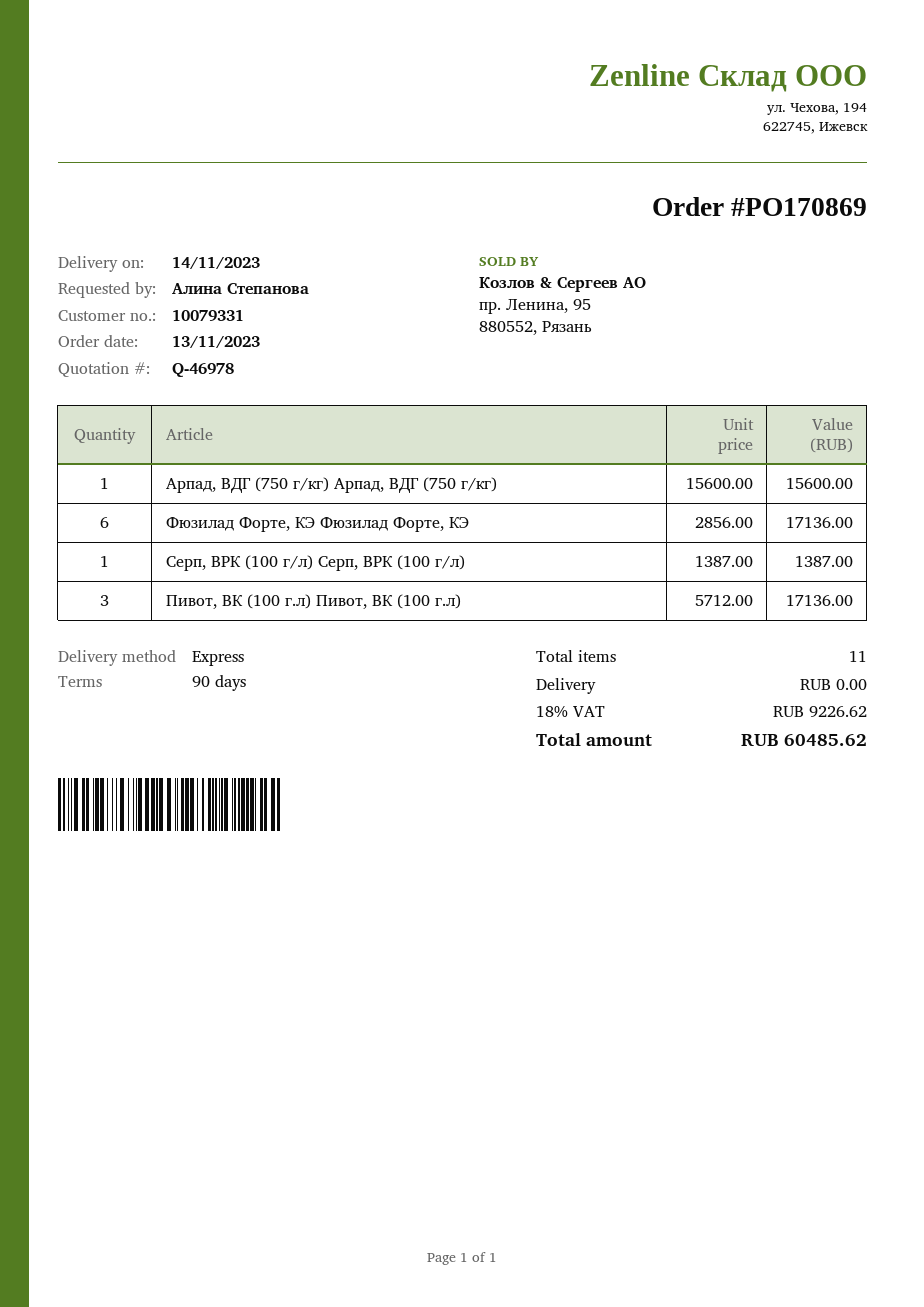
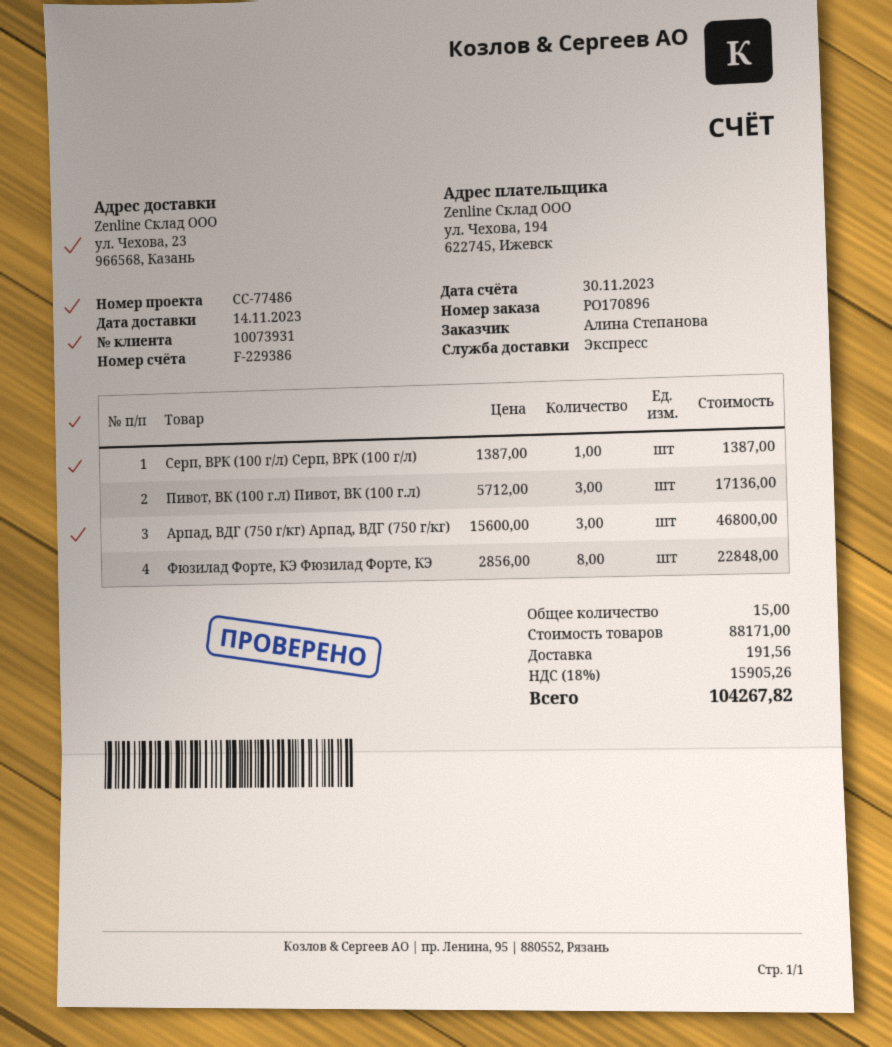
order number: PO170869 -> PO170896
customer number: 10079331 -> 10073931
Арпад, ВДГ (750 г/кг) Арпад, ВДГ (750 г/кг): 1 x 15600.00 = 15600.00 -> 3 x 15600.00 = 46800.00
Фюзилад Форте, КЭ Фюзилад Форте, КЭ: 6 x 2856.00 = 17136.00 -> 8 x 2856.00 = 22848.00
total quantity: 11 -> 15
shipping: 0.00 -> 191.56
tax: 18% = 9226.62 -> 18% = 15905.26
total: 60485.62 -> 104267.82

